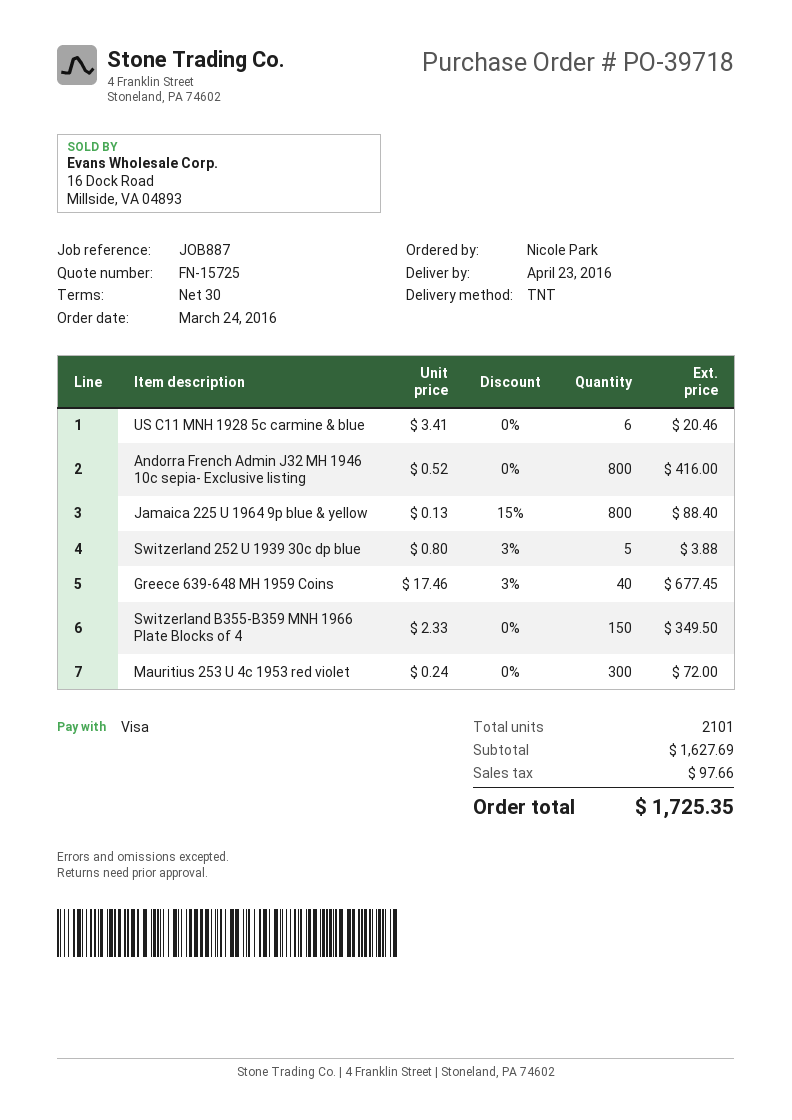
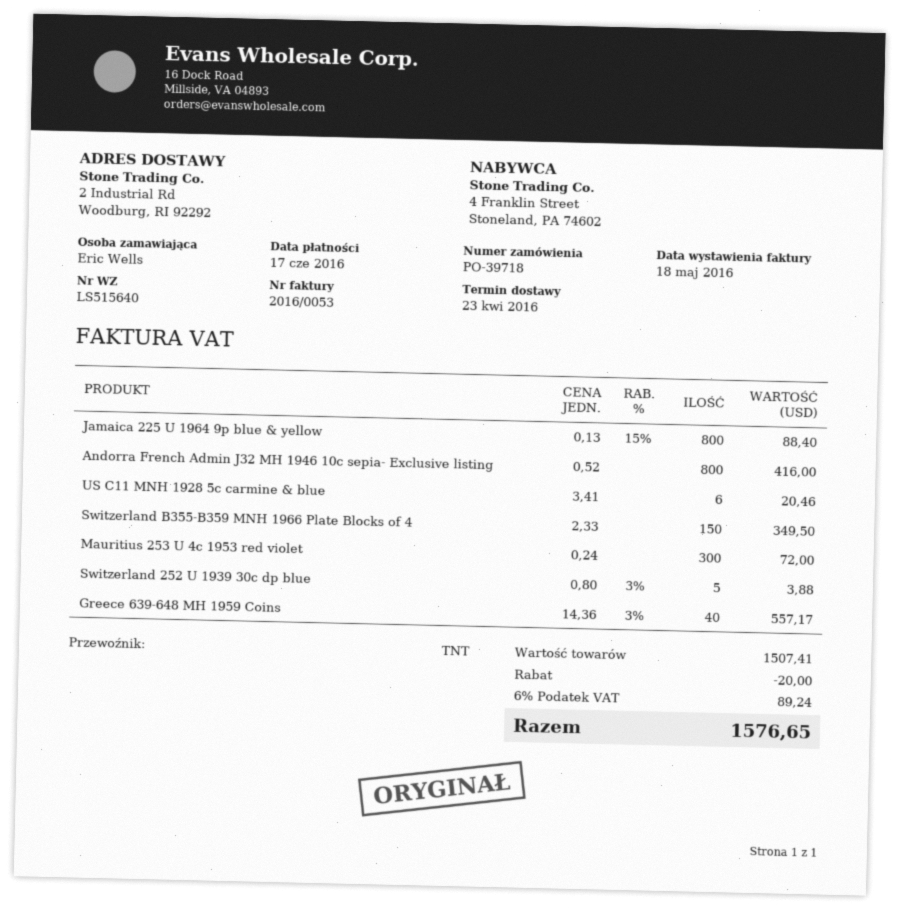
ordered by: Nicole Park -> Eric Wells
Greece 639-648 MH 1959 Coins: 40 x 17.46 - 3% = 677.45 -> 40 x 14.36 - 3% = 557.17
subtotal: 1627.69 -> 1507.41
discount: none -> 20.00
tax: 97.66 -> 89.24
total: 1725.35 -> 1576.65

